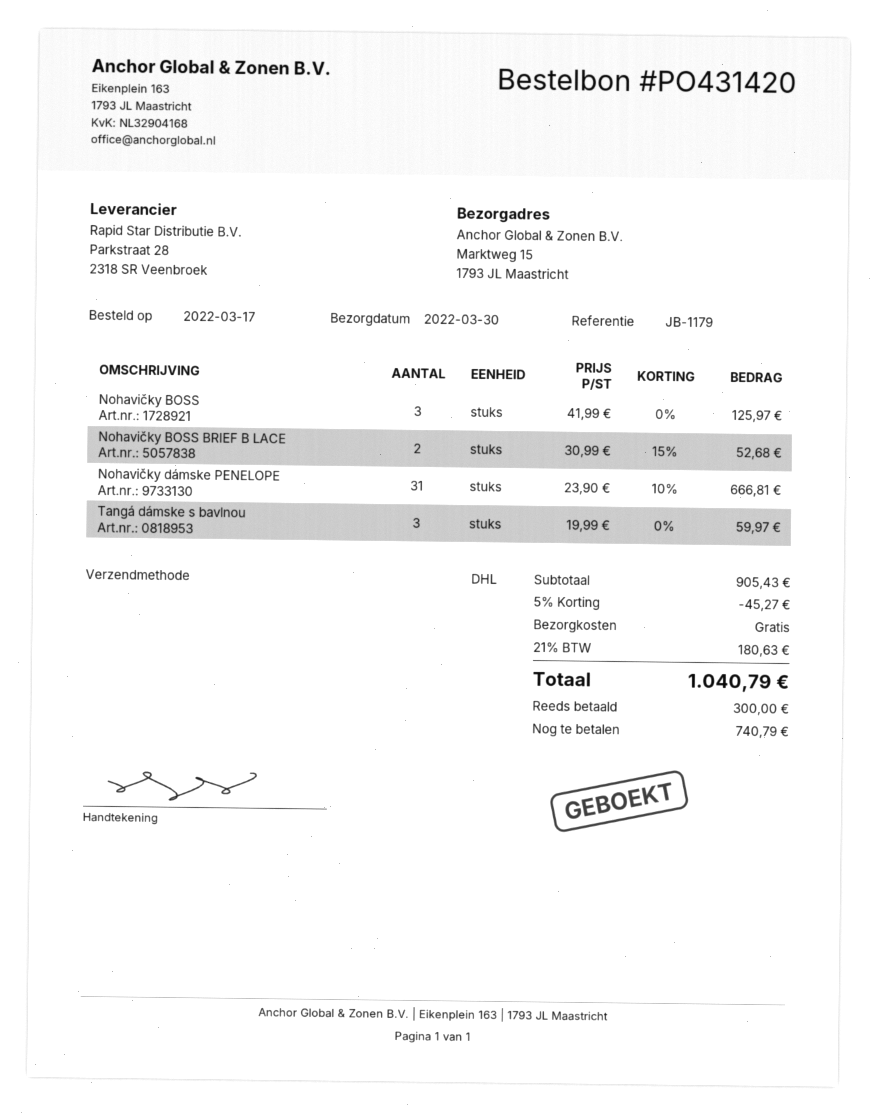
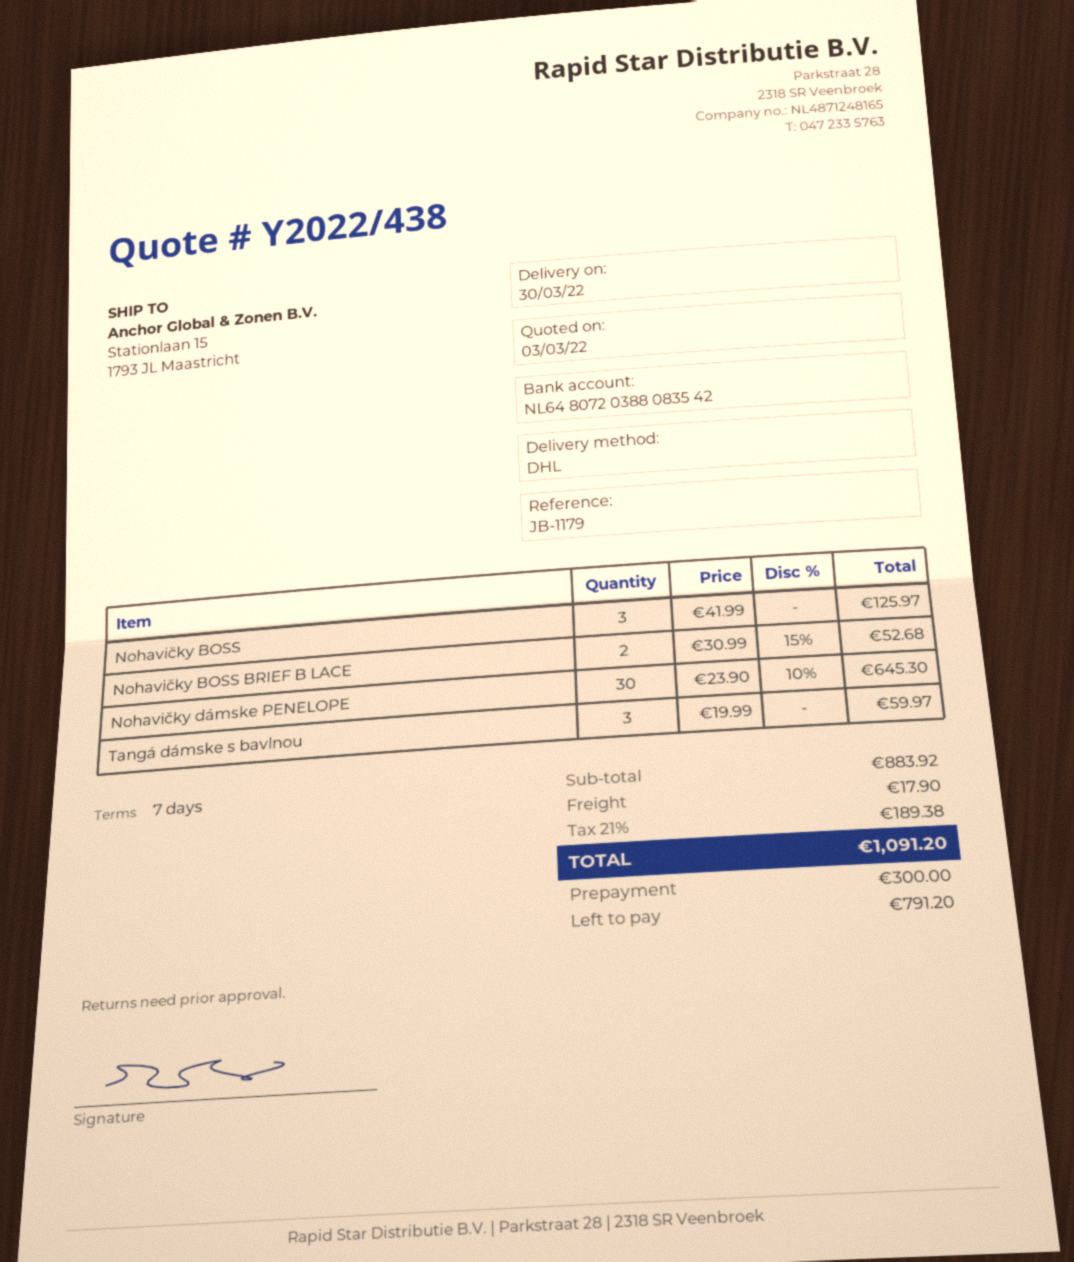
ship to: Marktweg 15, 1793 JL Maastricht -> Stationlaan 15, 1793 JL Maastricht
Nohavičky dámske PENELOPE: 31 x 23.90 - 10% = 666.81 -> 30 x 23.90 - 10% = 645.30
subtotal: 905.43 -> 883.92
discount: 5% = 45.27 -> none
shipping: 0.00 -> 17.90
tax: 21% = 180.63 -> 21% = 189.38
total: 1040.79 -> 1091.20
balance: 740.79 -> 791.20

